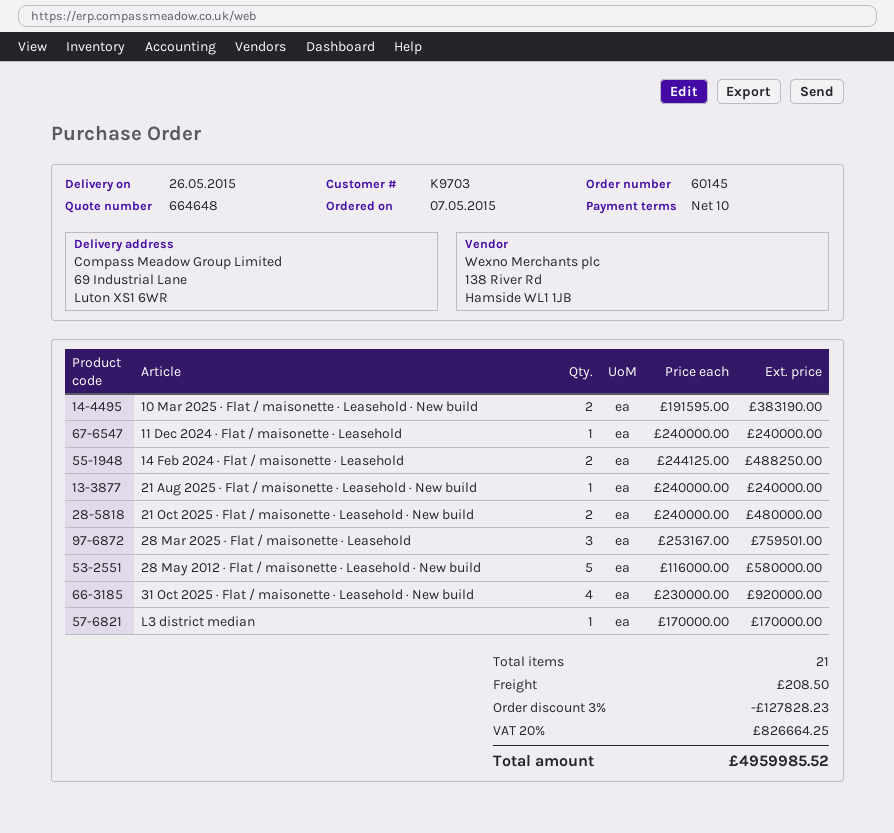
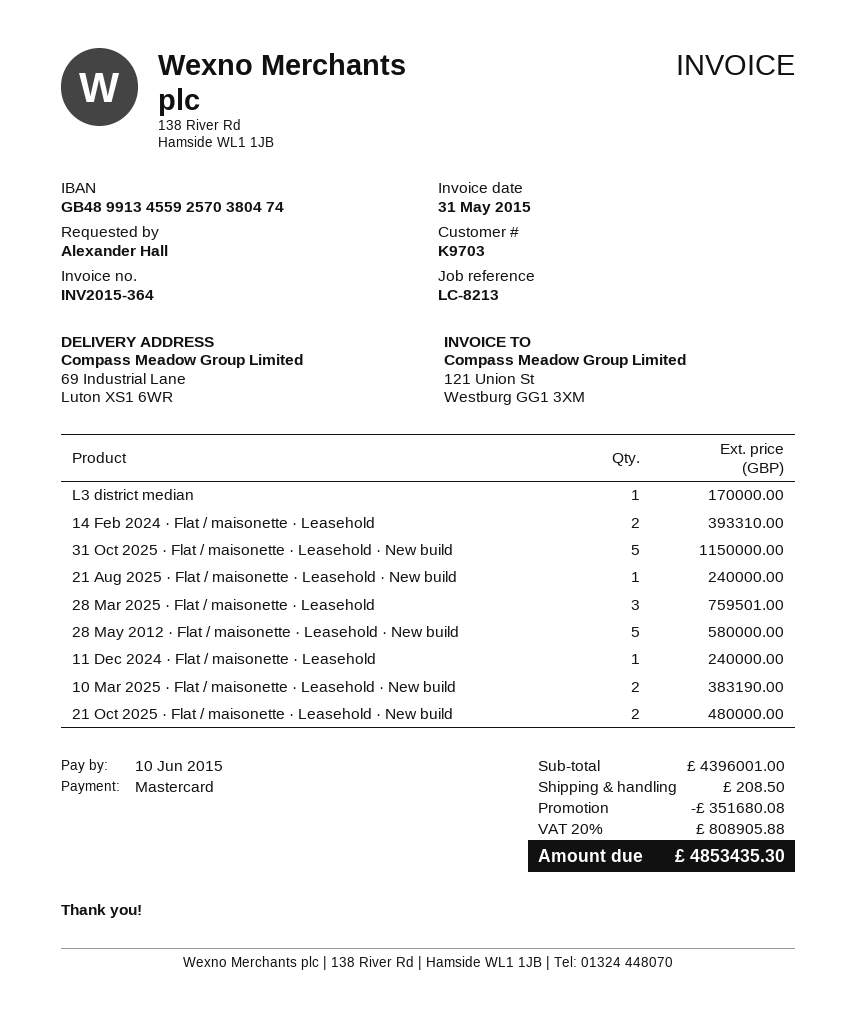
14 Feb 2024 · Flat / maisonette · Leasehold: 2 for 488250.00 -> 2 for 393310.00
31 Oct 2025 · Flat / maisonette · Leasehold · New build: 4 for 920000.00 -> 5 for 1150000.00
discount: 127828.23 -> 351680.08
tax: 20% = 826664.25 -> 20% = 808905.88
total: 4959985.52 -> 4853435.30

